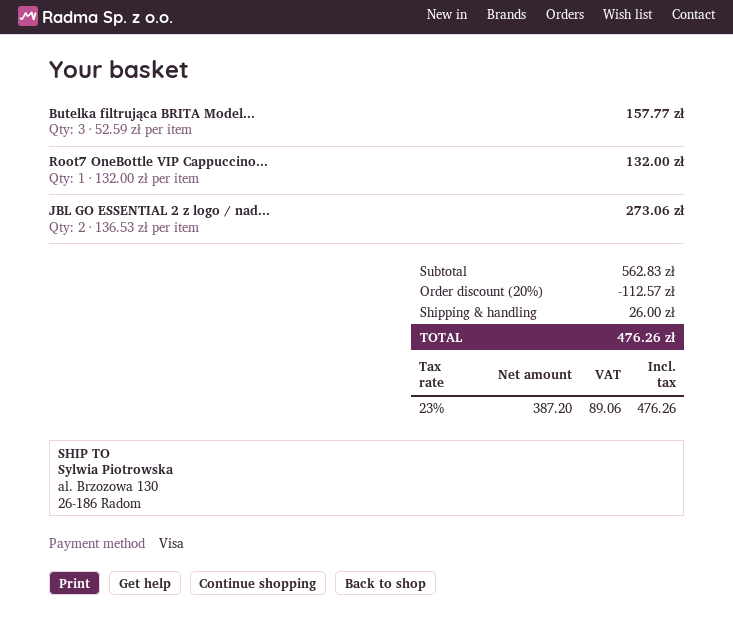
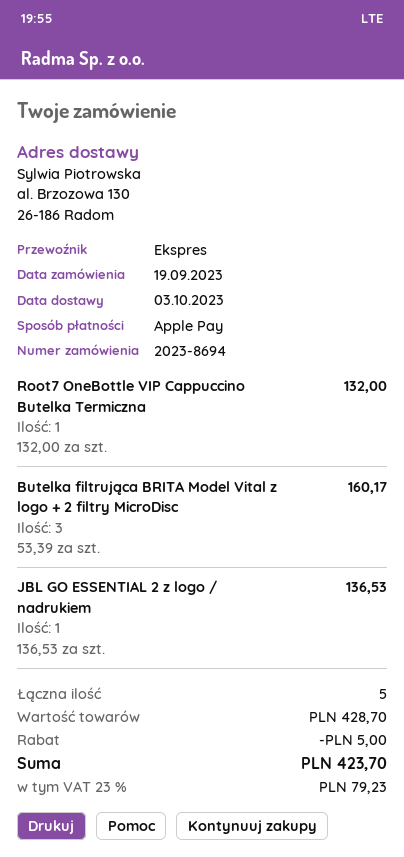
payment method: Visa -> Apple Pay
Butelka filtrująca BRITA Model...: 3 x 52.59 = 157.77 -> 3 x 53.39 = 160.17
JBL GO ESSENTIAL 2 z logo / nad...: 2 x 136.53 = 273.06 -> 1 x 136.53 = 136.53
subtotal: 562.83 -> 428.70
discount: 112.57 -> 5.00
shipping: 26.00 -> none
tax: 23% = 89.06 -> 23% = 79.23
total: 476.26 -> 423.70

